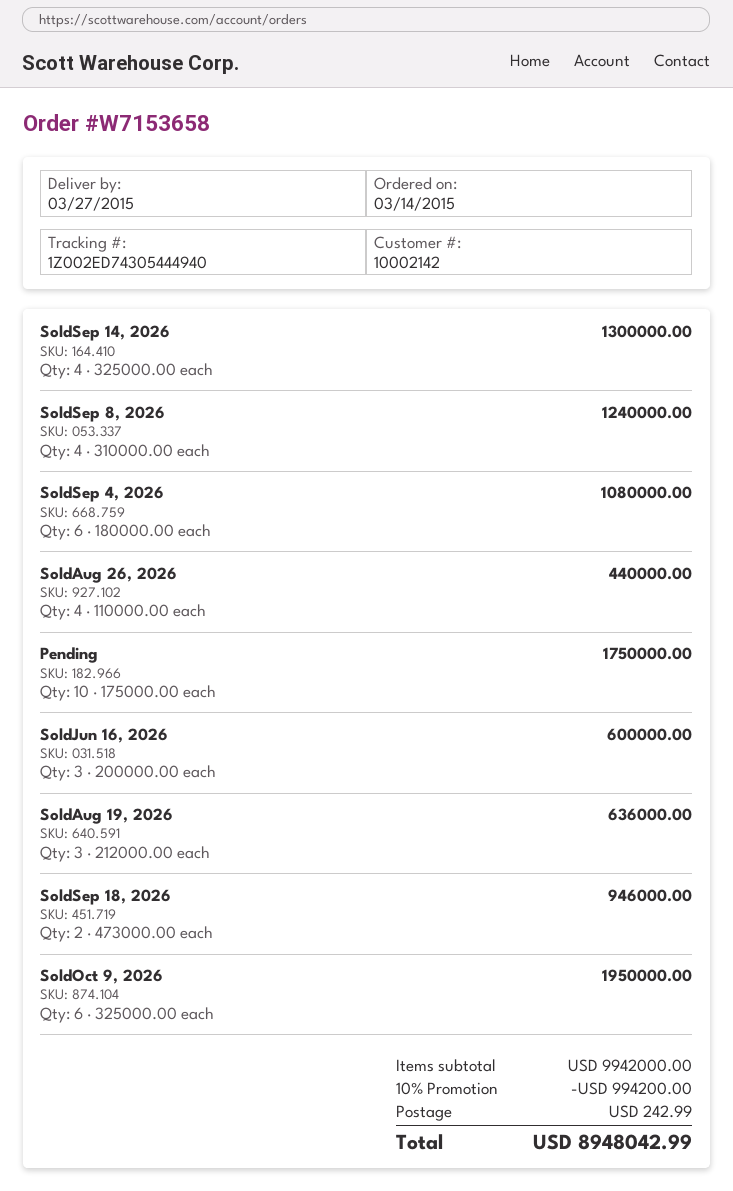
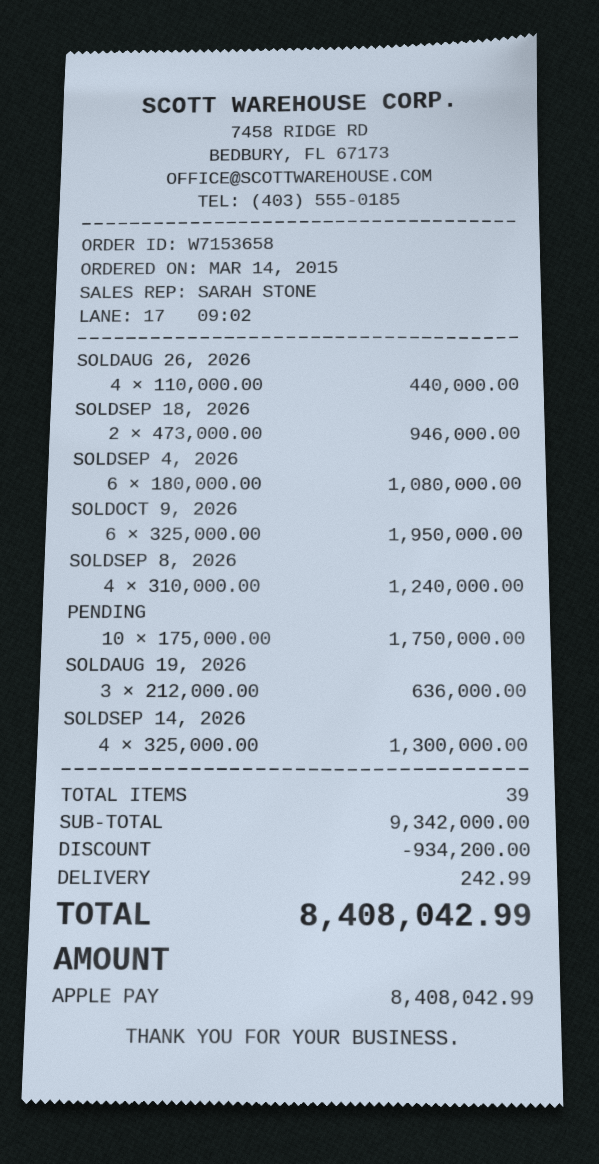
SoldJun 16, 2026: 3 x 200000.00 = 600000.00 -> none
subtotal: 9942000.00 -> 9342000.00
discount: 994200.00 -> 934200.00
total: 8948042.99 -> 8408042.99

